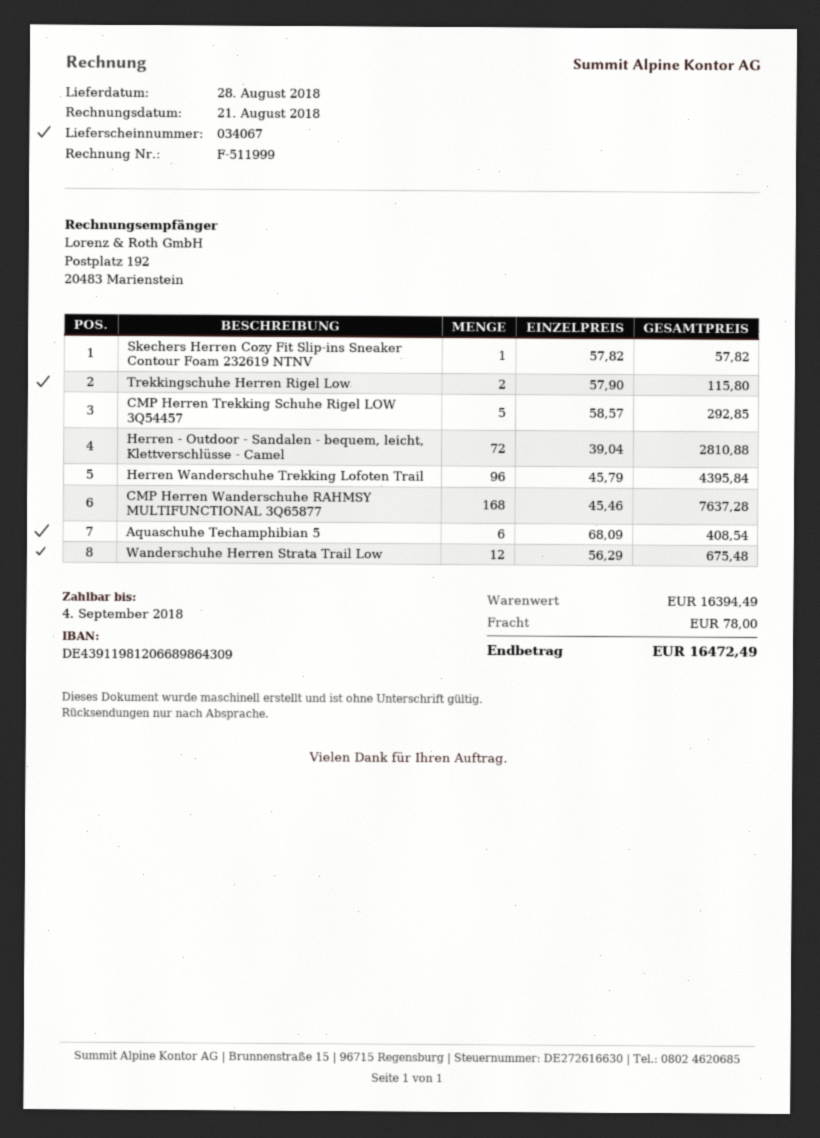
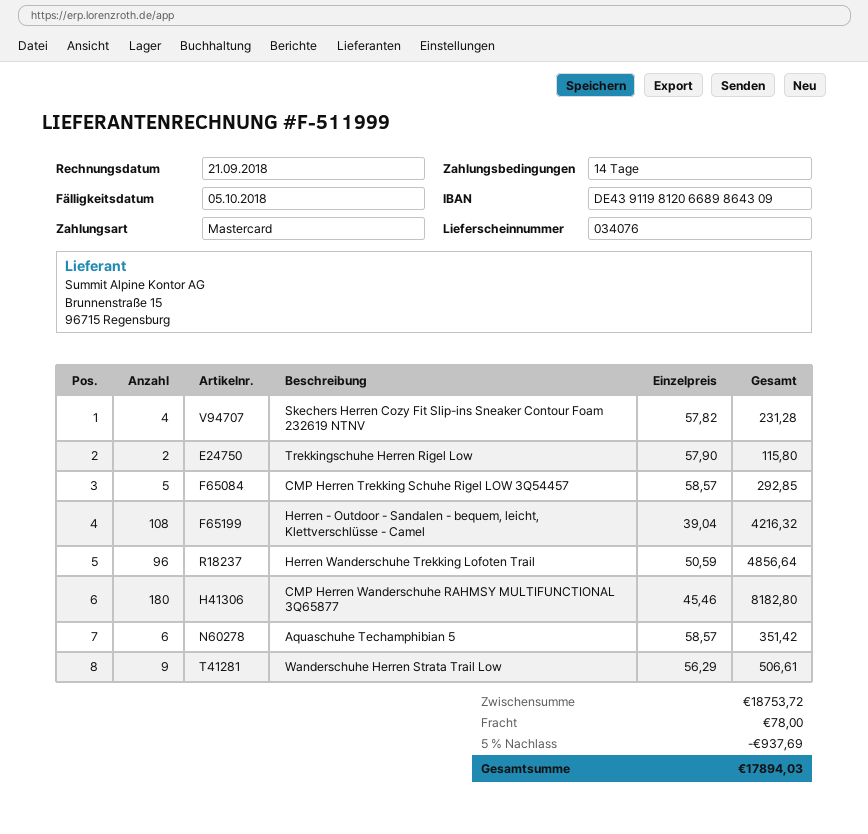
delivery note number: 034067 -> 034076
invoice date: 2018-08-21 -> 2018-09-21
due date: 2018-09-04 -> 2018-10-05
Skechers Herren Cozy Fit Slip-ins Sneaker Contour Foam 232619 NTNV: 1 x 57.82 = 57.82 -> 4 x 57.82 = 231.28
Herren - Outdoor - Sandalen - bequem, leicht, Klettverschlüsse - Camel: 72 x 39.04 = 2810.88 -> 108 x 39.04 = 4216.32
Herren Wanderschuhe Trekking Lofoten Trail: 96 x 45.79 = 4395.84 -> 96 x 50.59 = 4856.64
CMP Herren Wanderschuhe RAHMSY MULTIFUNCTIONAL 3Q65877: 168 x 45.46 = 7637.28 -> 180 x 45.46 = 8182.80
Aquaschuhe Techamphibian 5: 6 x 68.09 = 408.54 -> 6 x 58.57 = 351.42
Wanderschuhe Herren Strata Trail Low: 12 x 56.29 = 675.48 -> 9 x 56.29 = 506.61
subtotal: 16394.49 -> 18753.72
discount: none -> 5% = 937.69
total: 16472.49 -> 17894.03

